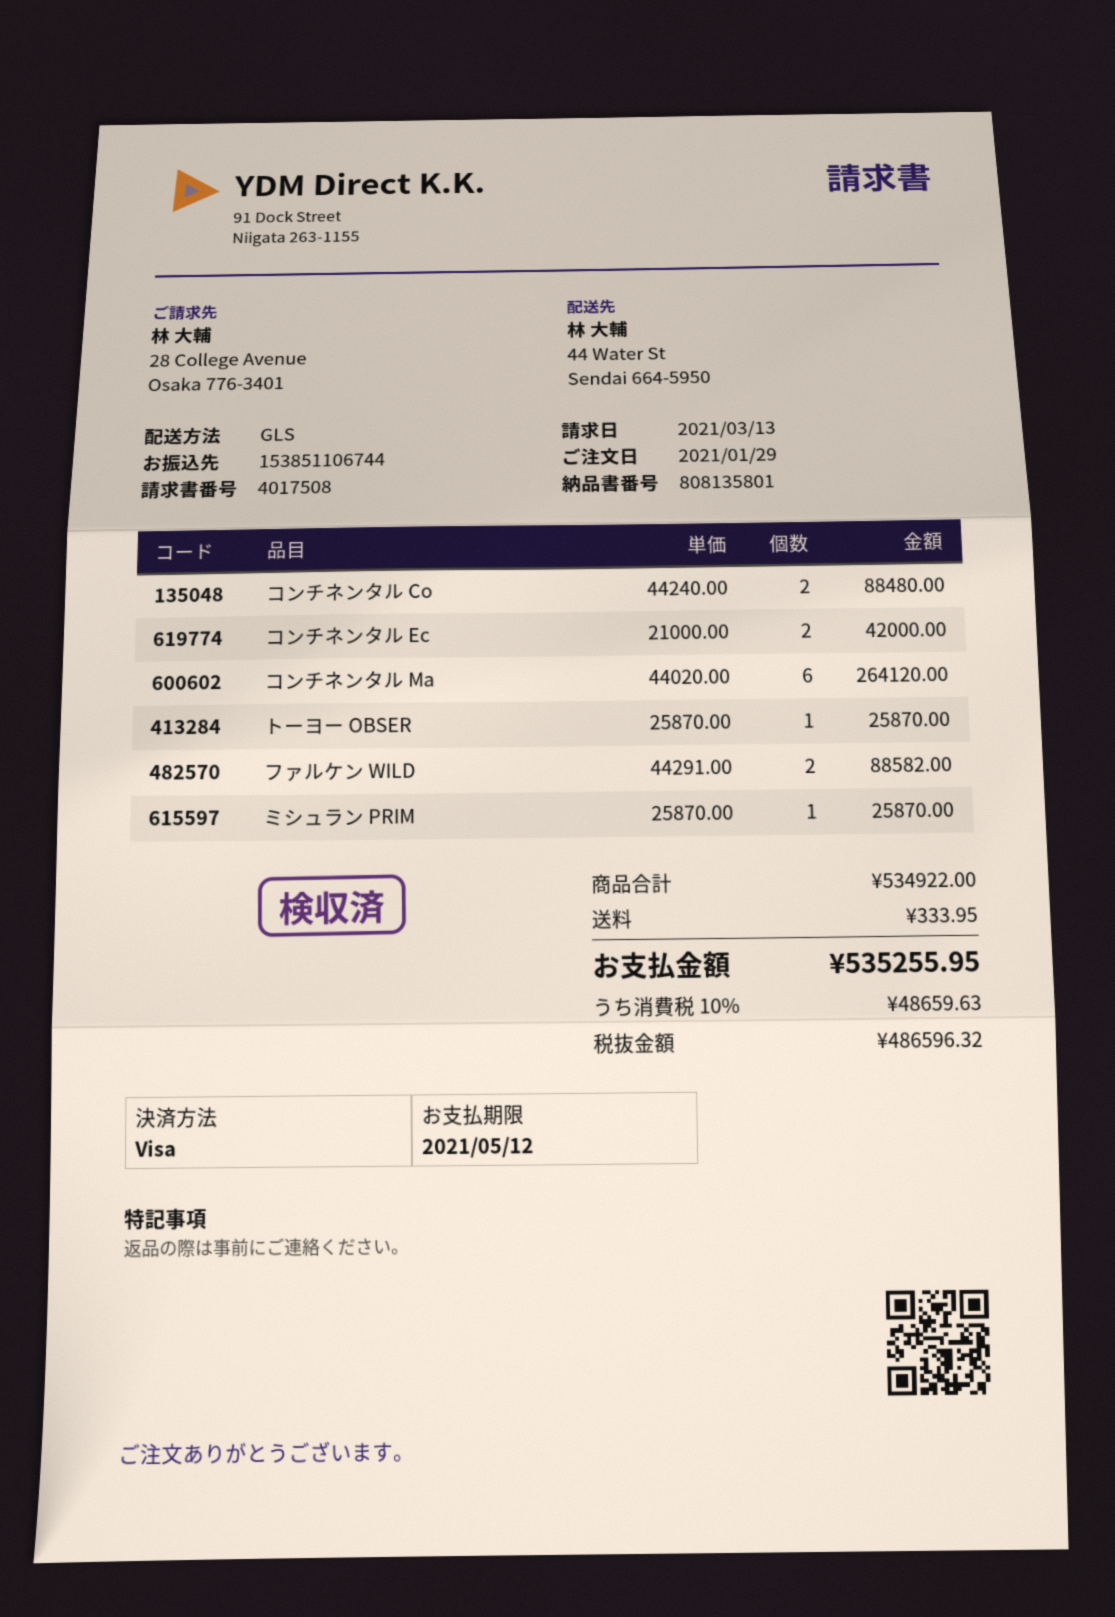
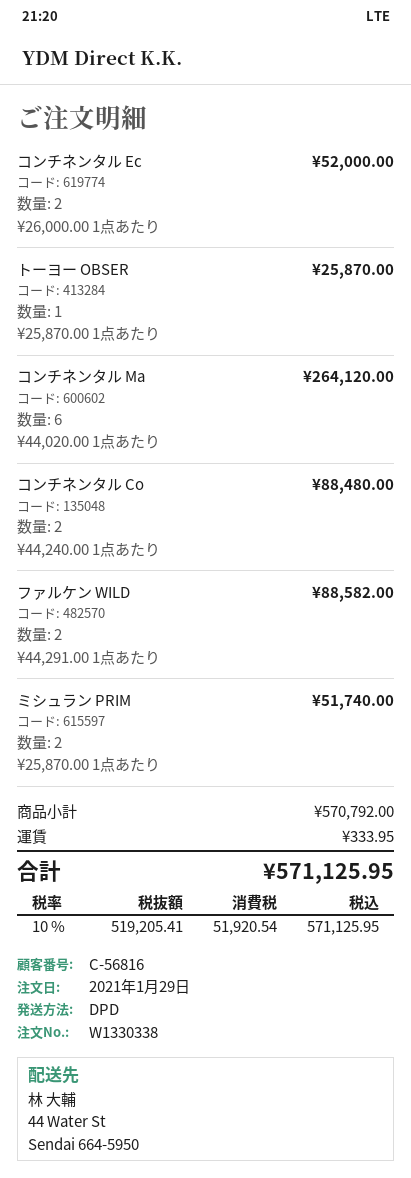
shipping method: GLS -> DPD
コンチネンタル Ec: 2 x 21000.00 = 42000.00 -> 2 x 26000.00 = 52000.00
ミシュラン PRIM: 1 x 25870.00 = 25870.00 -> 2 x 25870.00 = 51740.00
subtotal: 534922.00 -> 570792.00
net: 486596.32 -> 519205.41
tax: 10% = 48659.63 -> 10% = 51920.54
total: 535255.95 -> 571125.95

